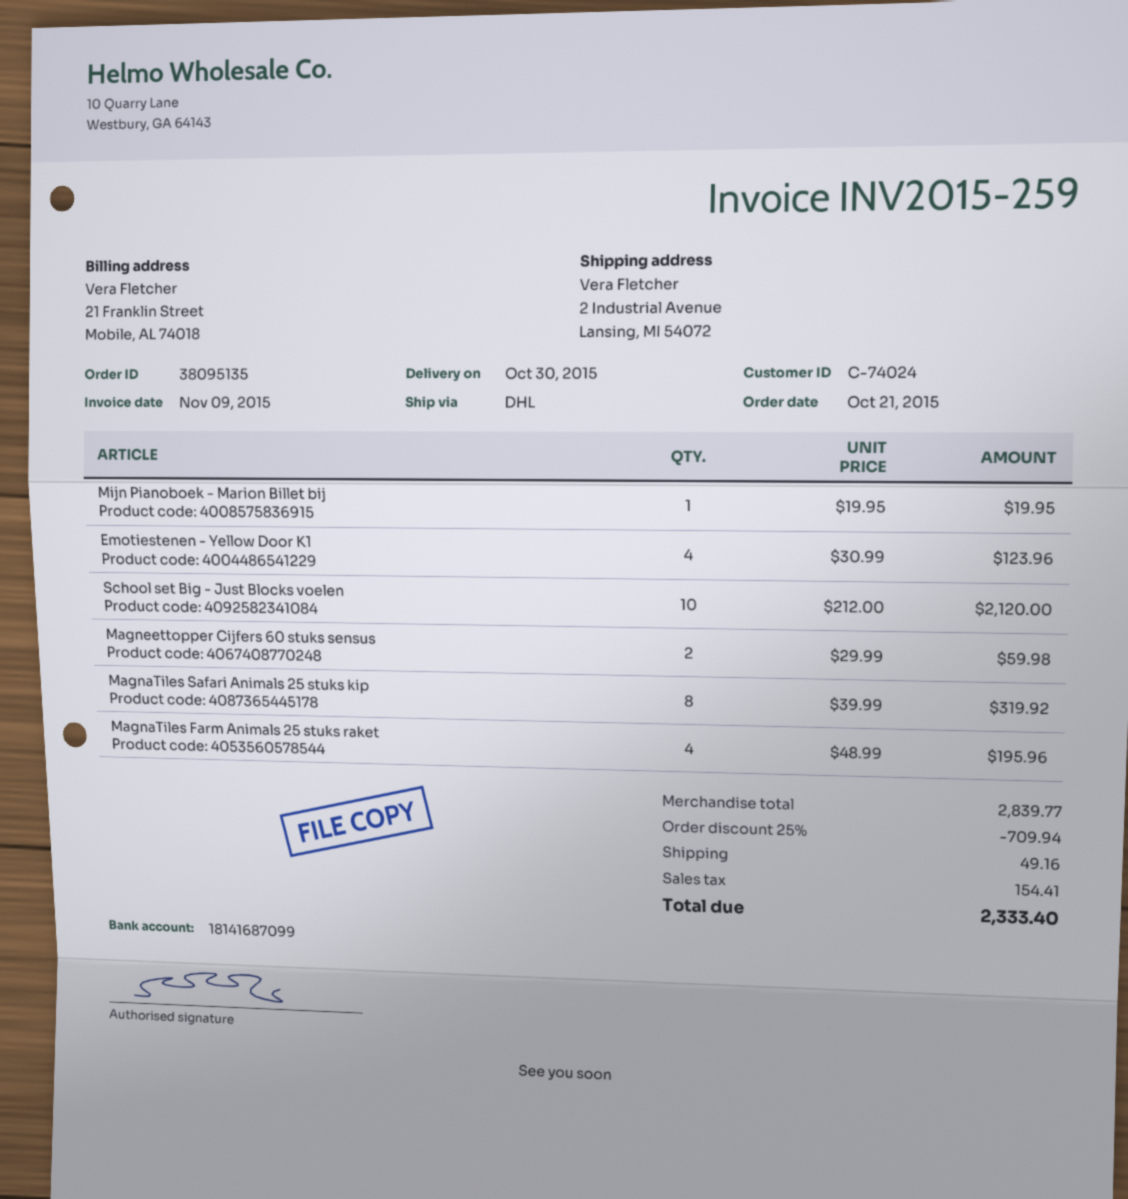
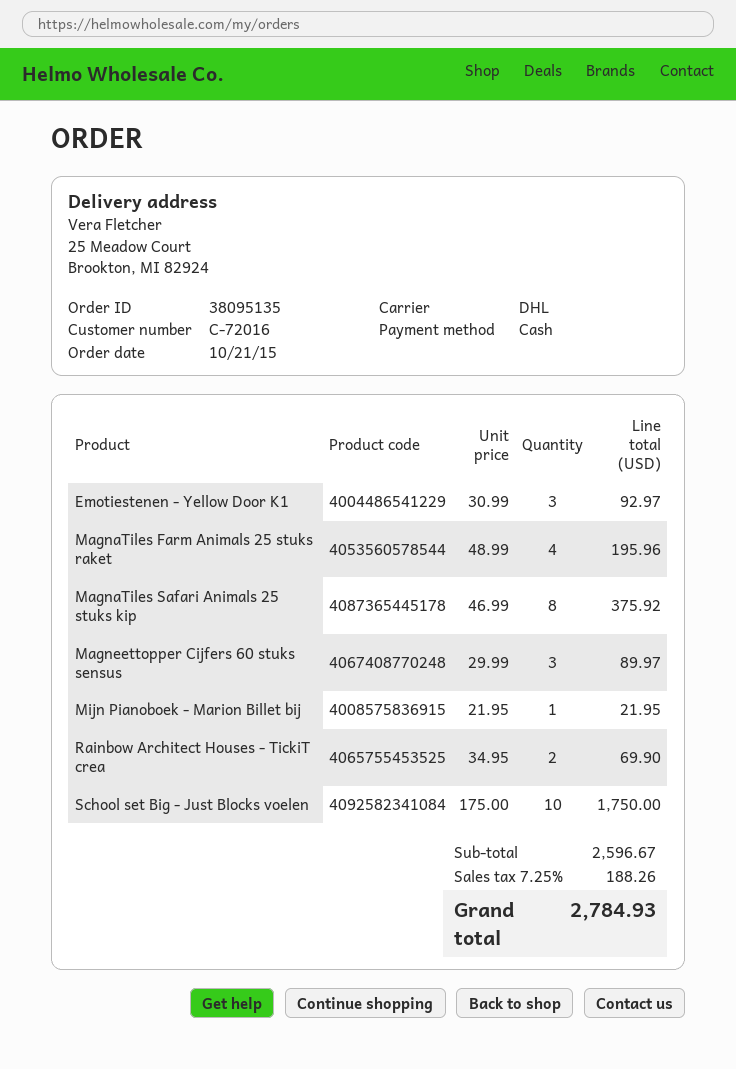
customer number: C-74024 -> C-72016
ship to: 2 Industrial Avenue, Lansing, MI 54072 -> 25 Meadow Court, Brookton, MI 82924
Mijn Pianoboek - Marion Billet bij: 1 x 19.95 = 19.95 -> 1 x 21.95 = 21.95
Emotiestenen - Yellow Door K1: 4 x 30.99 = 123.96 -> 3 x 30.99 = 92.97
School set Big - Just Blocks voelen: 10 x 212.00 = 2120.00 -> 10 x 175.00 = 1750.00
Magneettopper Cijfers 60 stuks sensus: 2 x 29.99 = 59.98 -> 3 x 29.99 = 89.97
MagnaTiles Safari Animals 25 stuks kip: 8 x 39.99 = 319.92 -> 8 x 46.99 = 375.92
Rainbow Architect Houses - TickiT crea: none -> 2 x 34.95 = 69.90
subtotal: 2839.77 -> 2596.67
discount: 25% = 709.94 -> none
shipping: 49.16 -> none
tax: 154.41 -> 188.26
total: 2333.40 -> 2784.93

